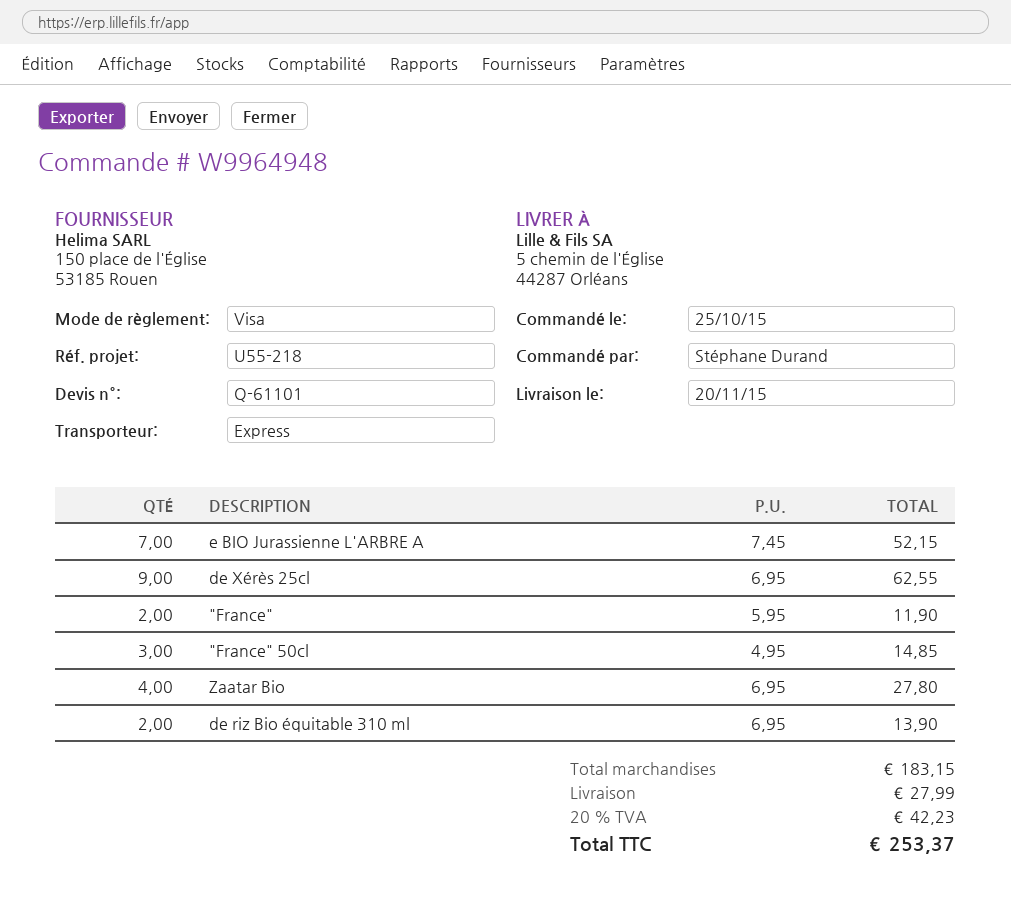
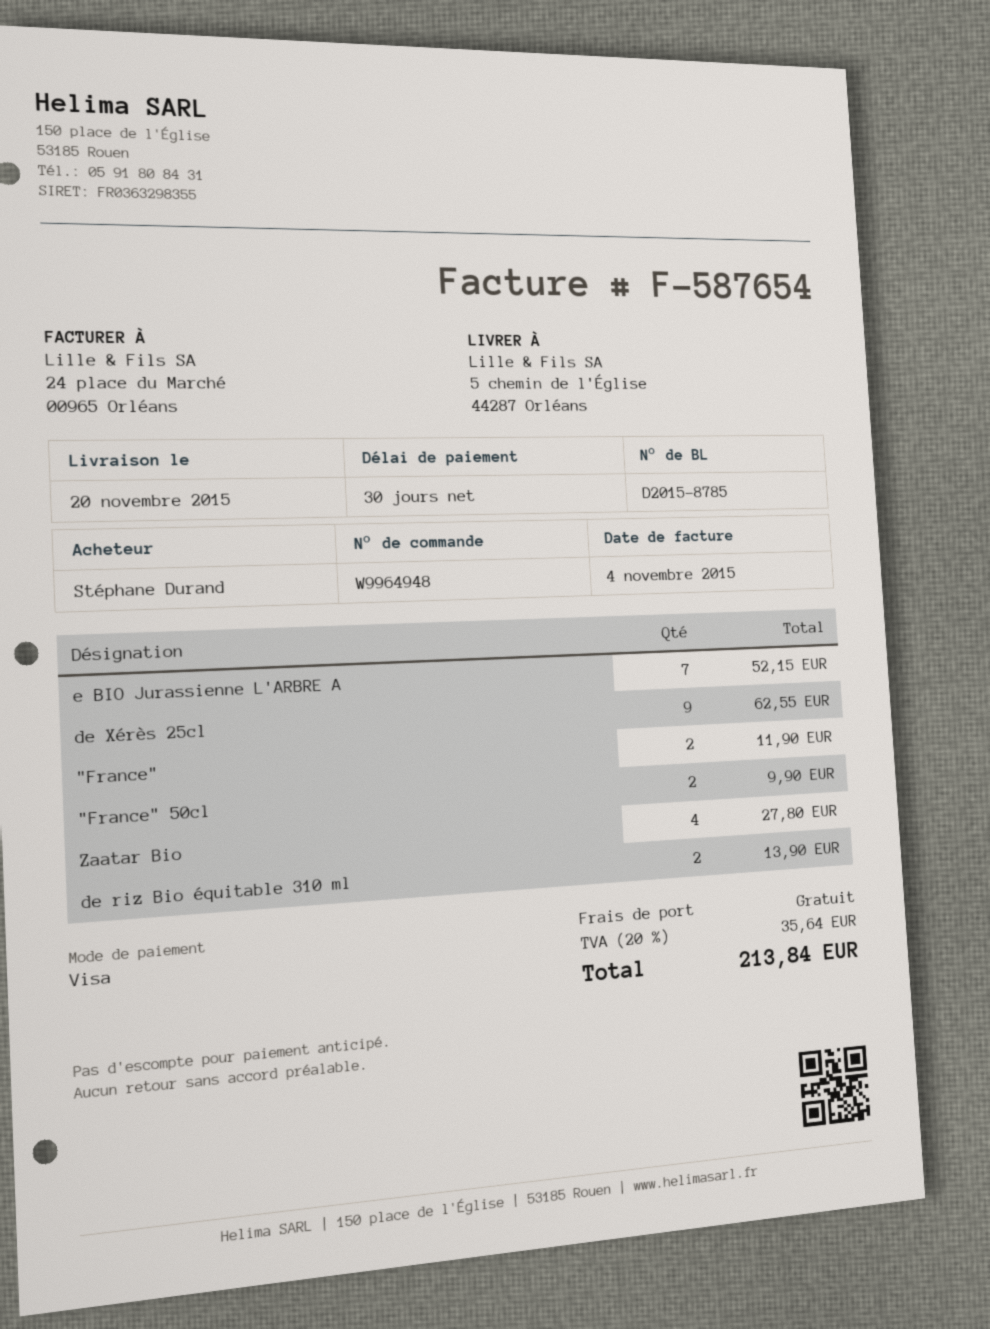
"France" 50cl: 3 for 14.85 -> 2 for 9.90
shipping: 27.99 -> 0.00
tax: 20% = 42.23 -> 20% = 35.64
total: 253.37 -> 213.84

